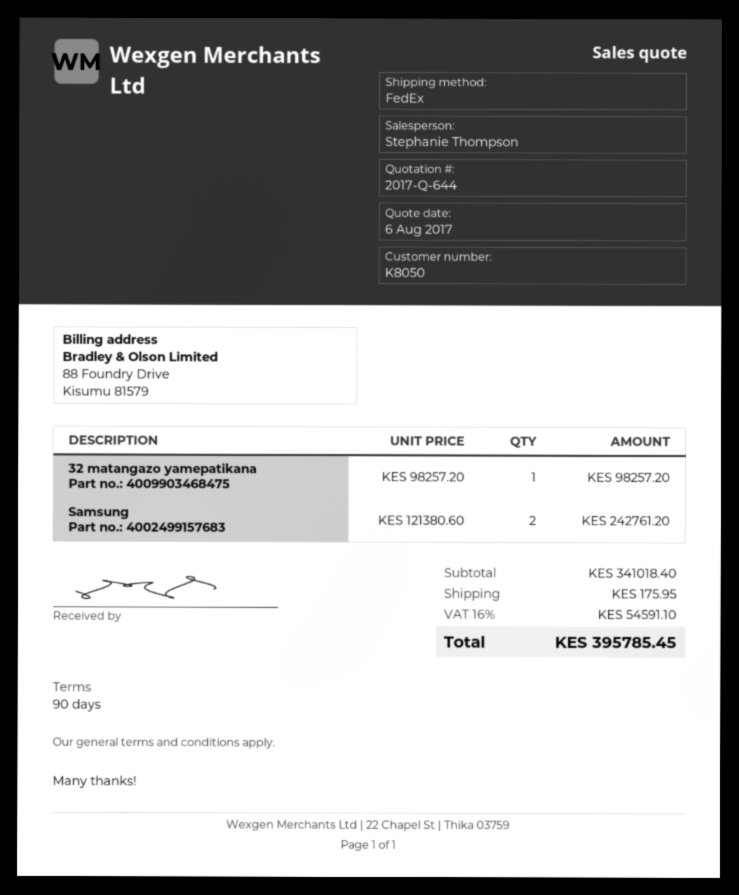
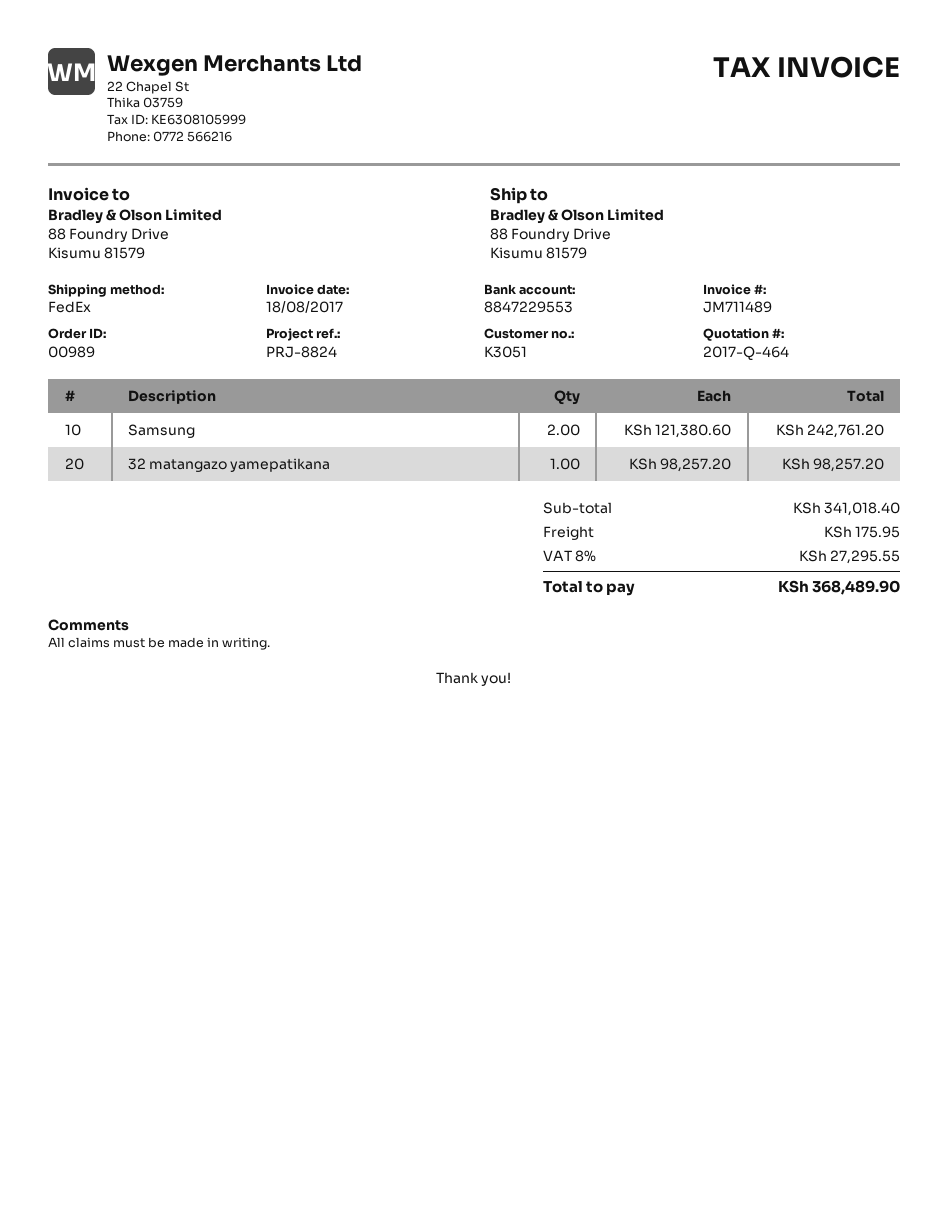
quote number: 2017-Q-644 -> 2017-Q-464
customer number: K8050 -> K3051
tax: 16% = 54591.10 -> 8% = 27295.55
total: 395785.45 -> 368489.90

